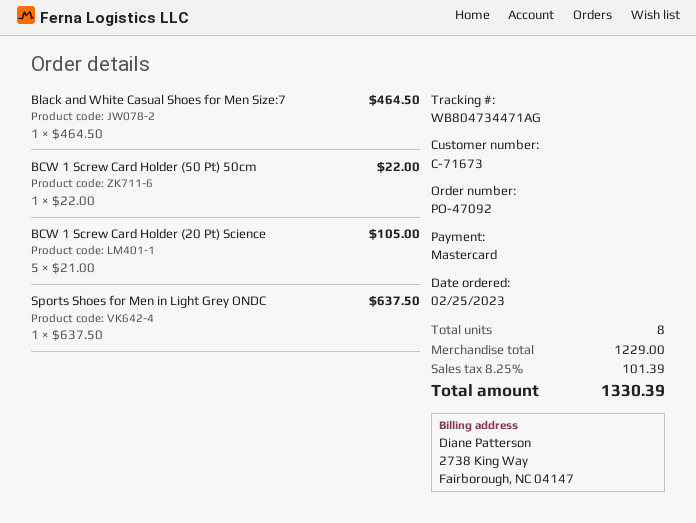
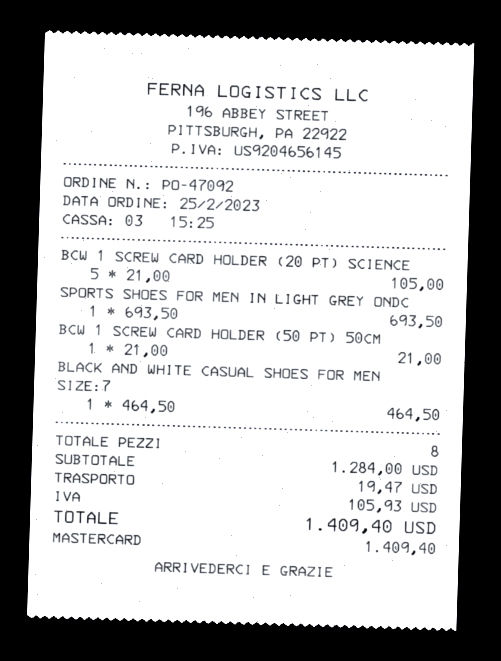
BCW 1 Screw Card Holder (50 Pt) 50cm: 1 x 22.00 = 22.00 -> 1 x 21.00 = 21.00
Sports Shoes for Men in Light Grey ONDC: 1 x 637.50 = 637.50 -> 1 x 693.50 = 693.50
subtotal: 1229.00 -> 1284.00
shipping: none -> 19.47
tax: 101.39 -> 105.93
total: 1330.39 -> 1409.40

